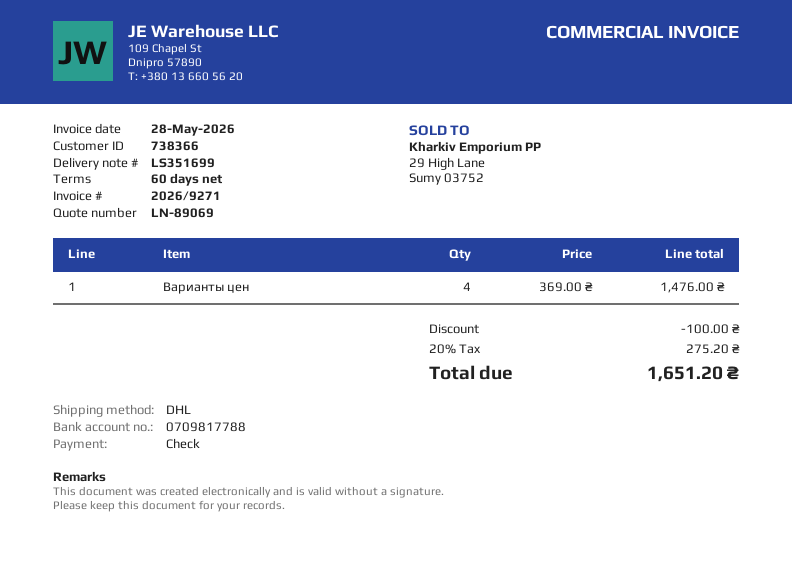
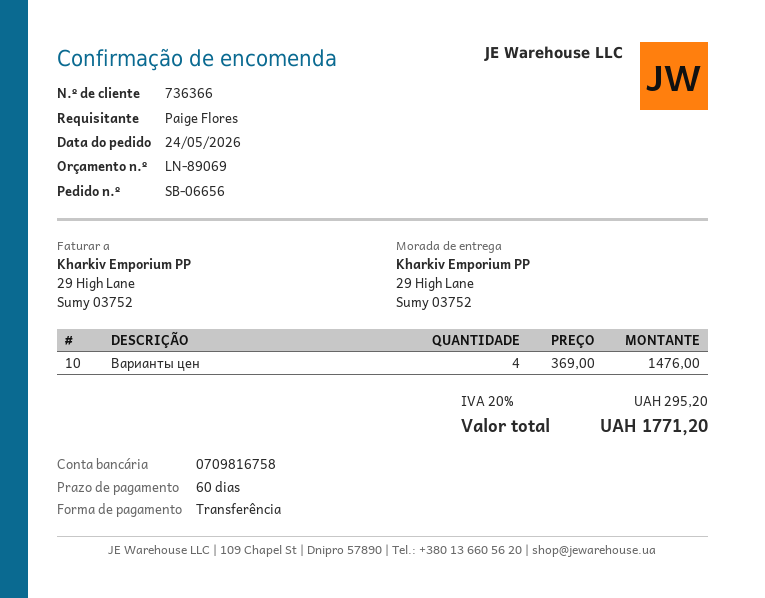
customer number: 738366 -> 736366
payment method: cheque -> bank transfer
bank account: 0709817788 -> 0709816758
discount: 100.00 -> none
tax: 20% = 275.20 -> 20% = 295.20
total: 1651.20 -> 1771.20

